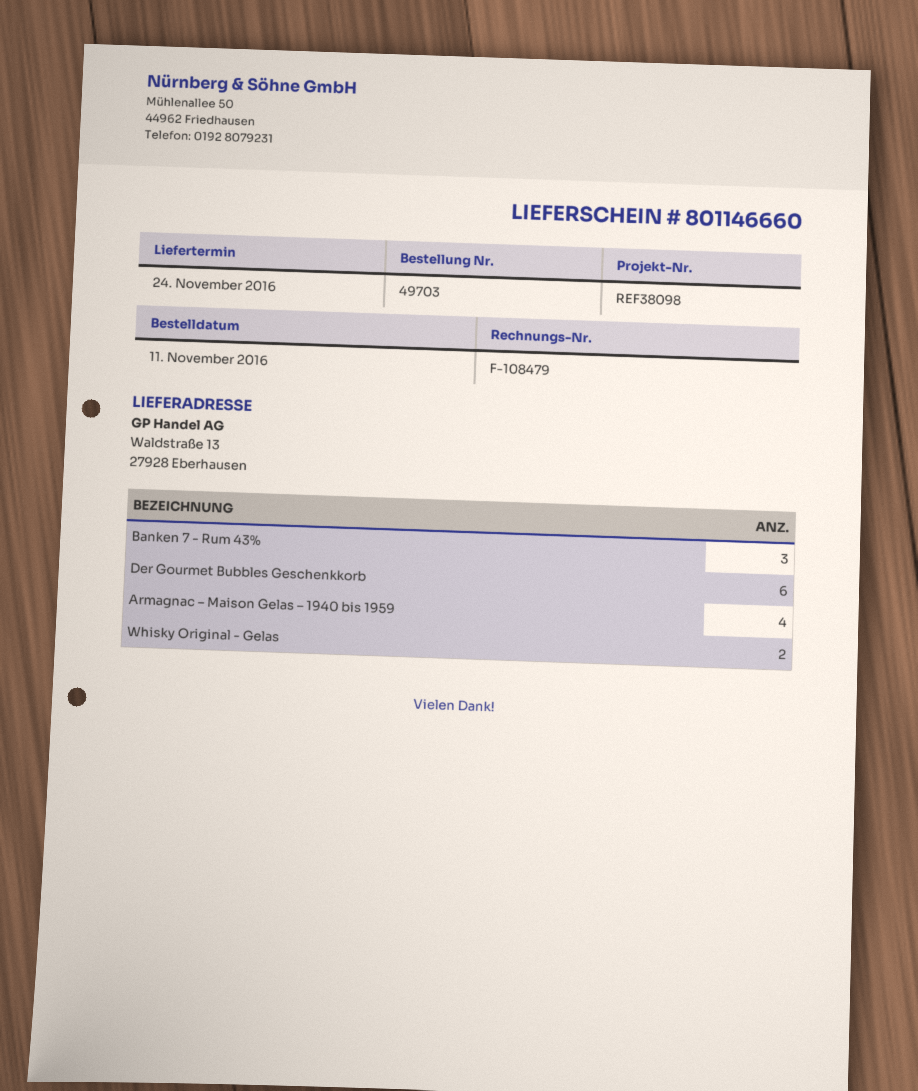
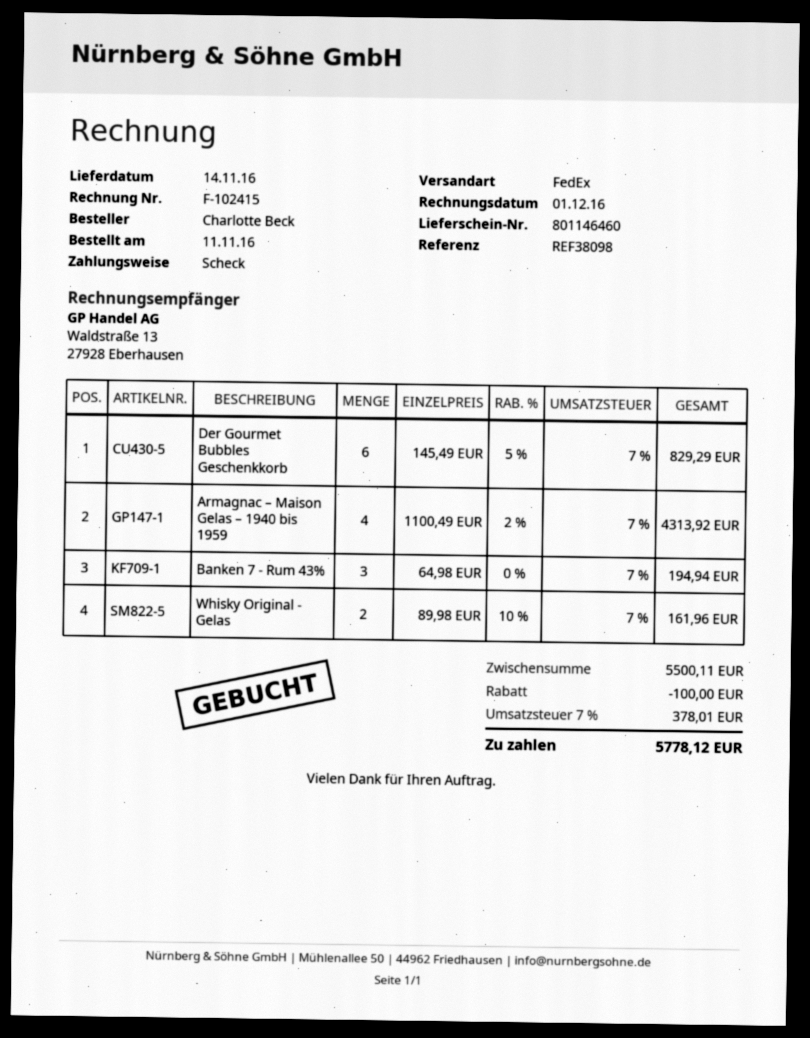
delivery note number: 801146660 -> 801146460
delivery date: 2016-11-24 -> 2016-11-14
invoice number: F-108479 -> F-102415

